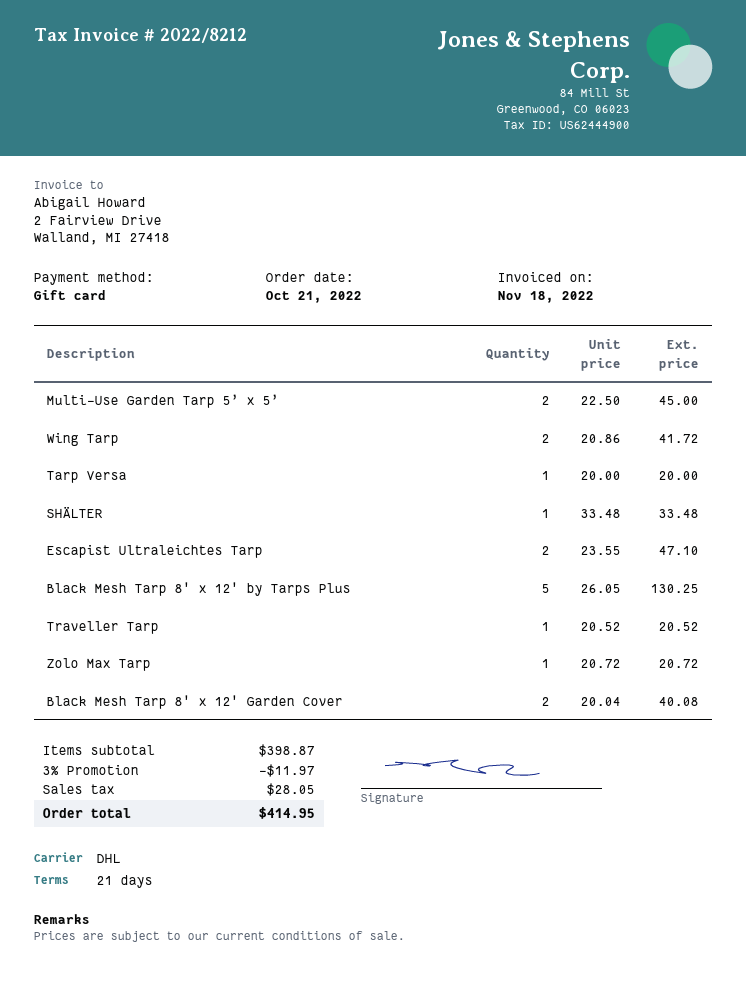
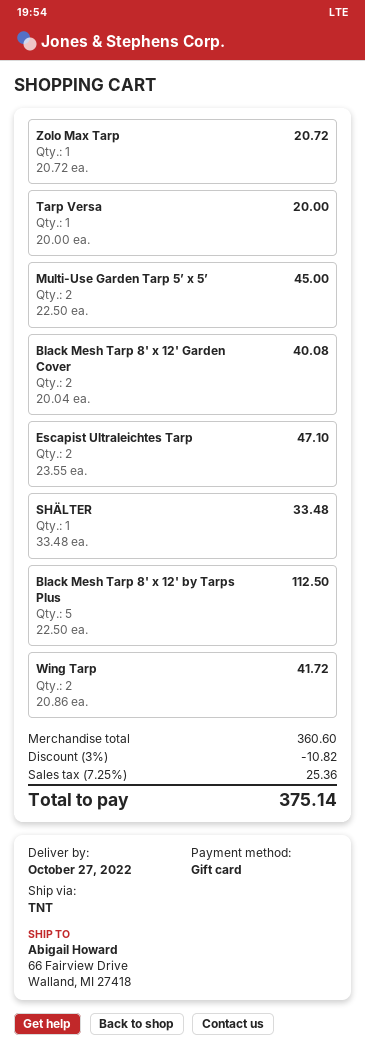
shipping method: DHL -> TNT
Black Mesh Tarp 8' x 12' by Tarps Plus: 5 x 26.05 = 130.25 -> 5 x 22.50 = 112.50
Traveller Tarp: 1 x 20.52 = 20.52 -> none
subtotal: 398.87 -> 360.60
discount: 3% = 11.97 -> 3% = 10.82
tax: 28.05 -> 25.36
total: 414.95 -> 375.14

